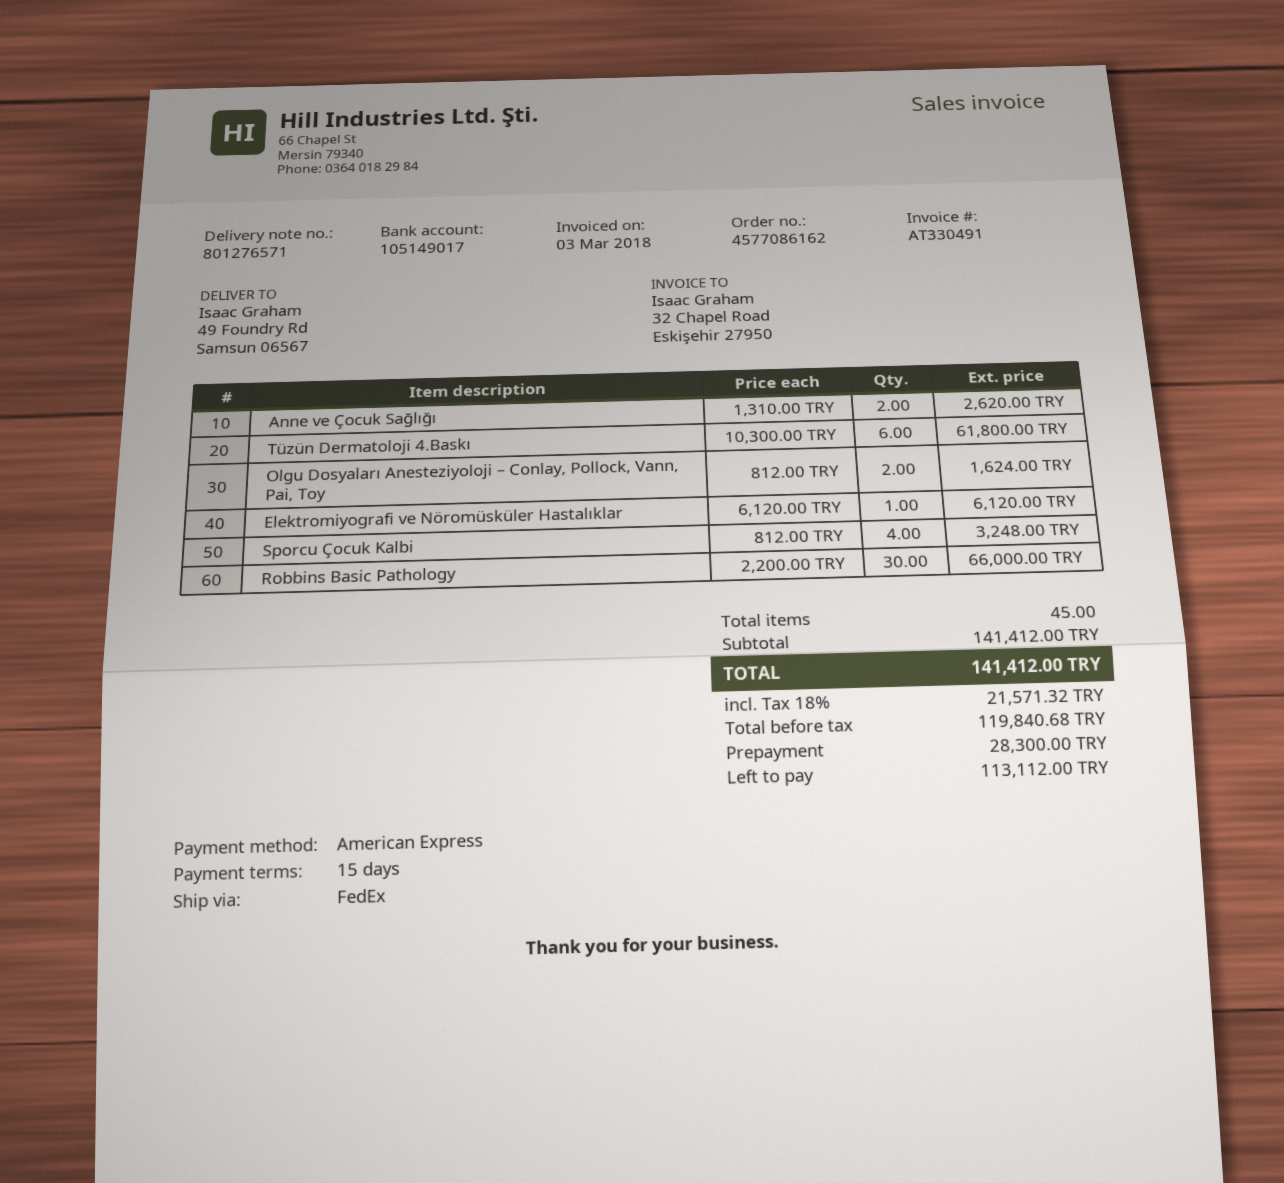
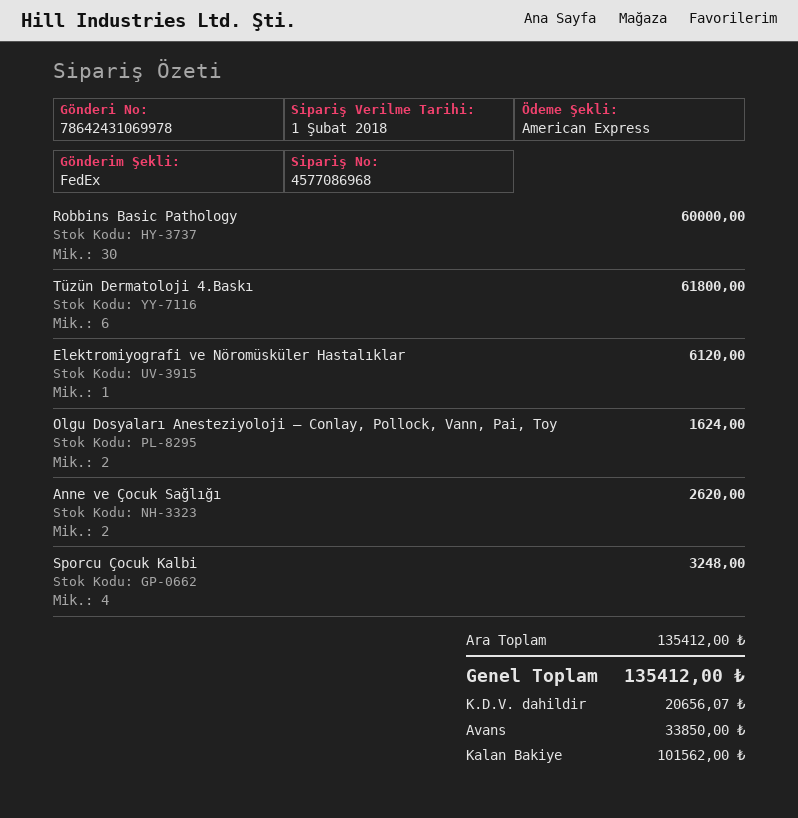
order number: 4577086162 -> 4577086968
Robbins Basic Pathology: 30 for 66000.00 -> 30 for 60000.00
subtotal: 141412.00 -> 135412.00
tax: 21571.32 -> 20656.07
total: 141412.00 -> 135412.00
deposit: 28300.00 -> 33850.00
balance: 113112.00 -> 101562.00

